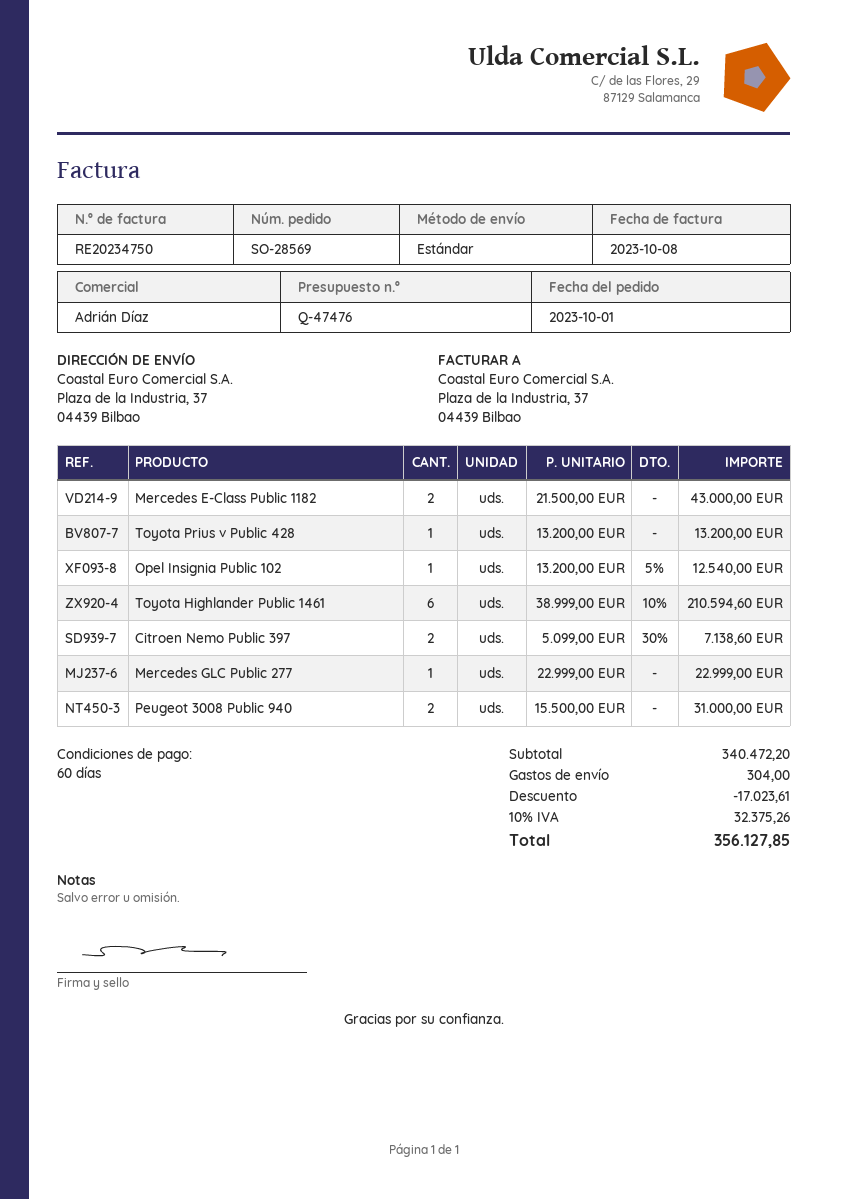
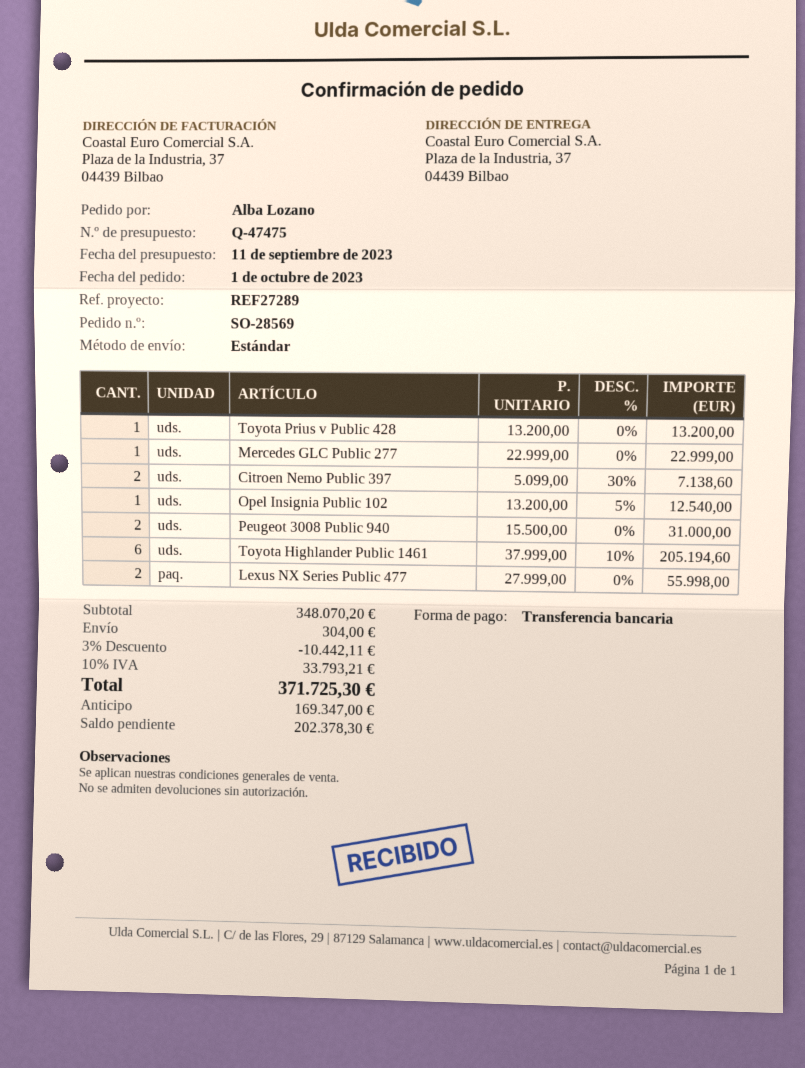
quote number: Q-47476 -> Q-47475
Mercedes E-Class Public 1182: 2 x 21500.00 = 43000.00 -> none
Toyota Highlander Public 1461: 6 x 38999.00 - 10% = 210594.60 -> 6 x 37999.00 - 10% = 205194.60
Lexus NX Series Public 477: none -> 2 x 27999.00 = 55998.00
subtotal: 340472.20 -> 348070.20
discount: 17023.61 -> 10442.11
tax: 10% = 32375.26 -> 10% = 33793.21
total: 356127.85 -> 371725.30

